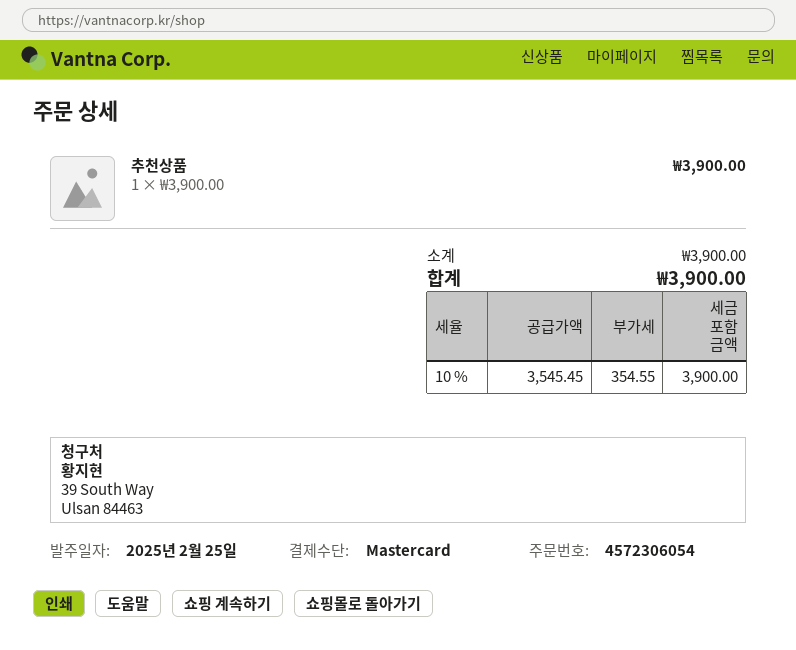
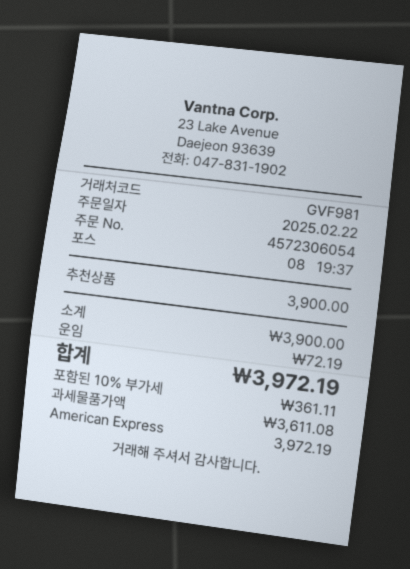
order date: 2025-02-25 -> 2025-02-22
payment method: Mastercard -> American Express
shipping: none -> 72.19
net: 3545.45 -> 3611.08
tax: 10% = 354.55 -> 10% = 361.11
total: 3900.00 -> 3972.19

